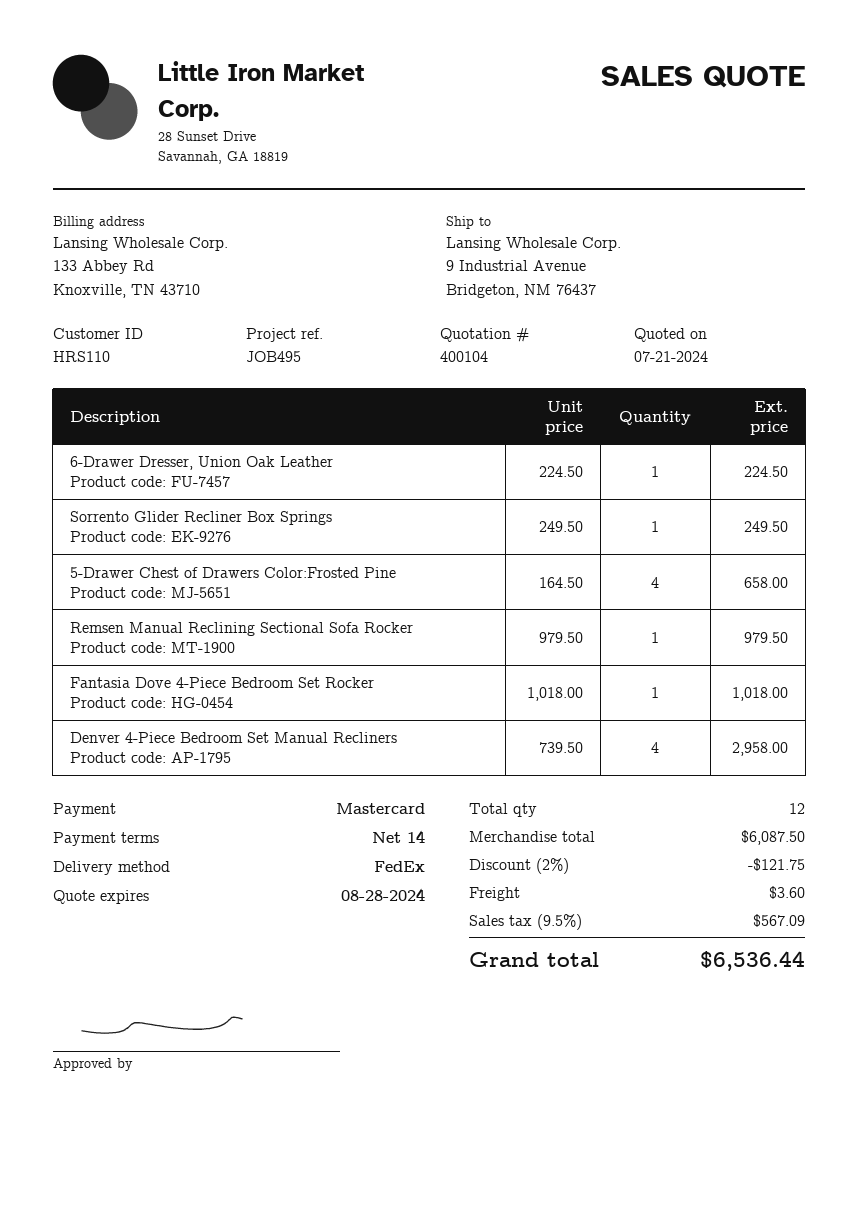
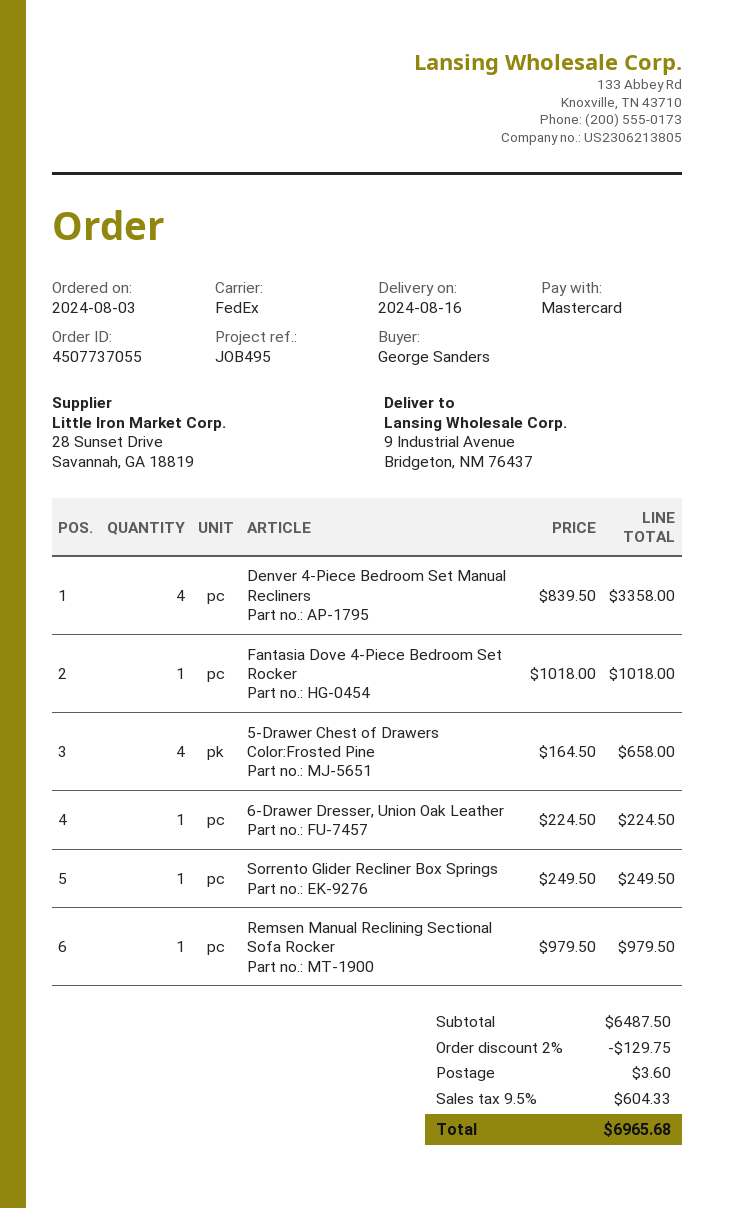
Denver 4-Piece Bedroom Set Manual Recliners: 4 x 739.50 = 2958.00 -> 4 x 839.50 = 3358.00
subtotal: 6087.50 -> 6487.50
discount: 2% = 121.75 -> 2% = 129.75
tax: 9.5% = 567.09 -> 9.5% = 604.33
total: 6536.44 -> 6965.68

